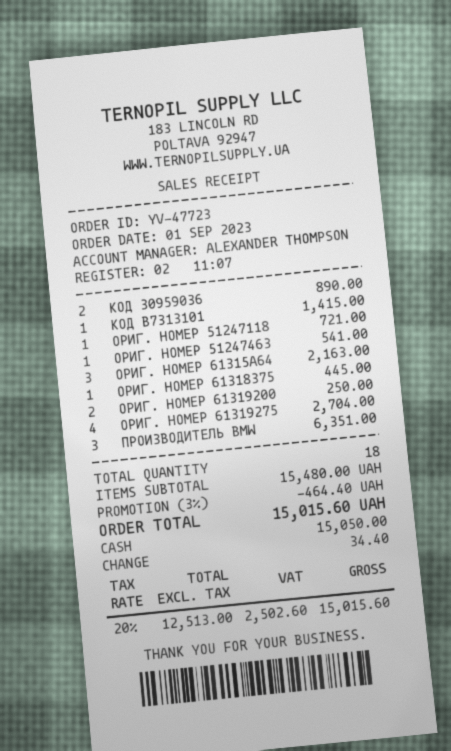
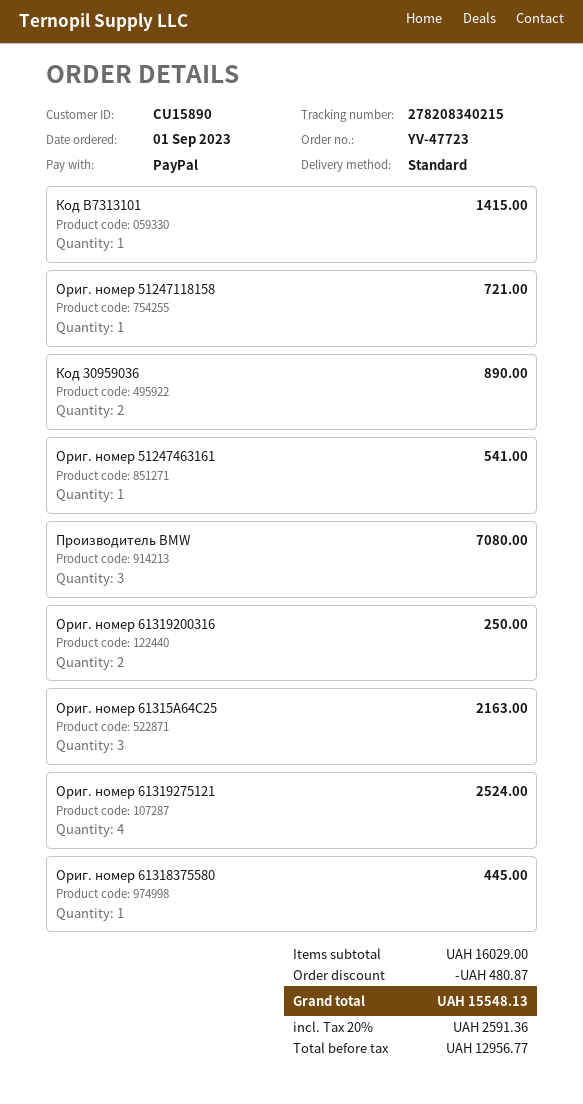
payment method: cash -> PayPal
ОРИГ. НОМЕР 61319275: 4 for 2704.00 -> 4 for 2524.00
ПРОИЗВОДИТЕЛЬ BMW: 3 for 6351.00 -> 3 for 7080.00
subtotal: 15480.00 -> 16029.00
discount: 464.40 -> 480.87
net: 12513.00 -> 12956.77
tax: 20% = 2502.60 -> 20% = 2591.36
total: 15015.60 -> 15548.13

